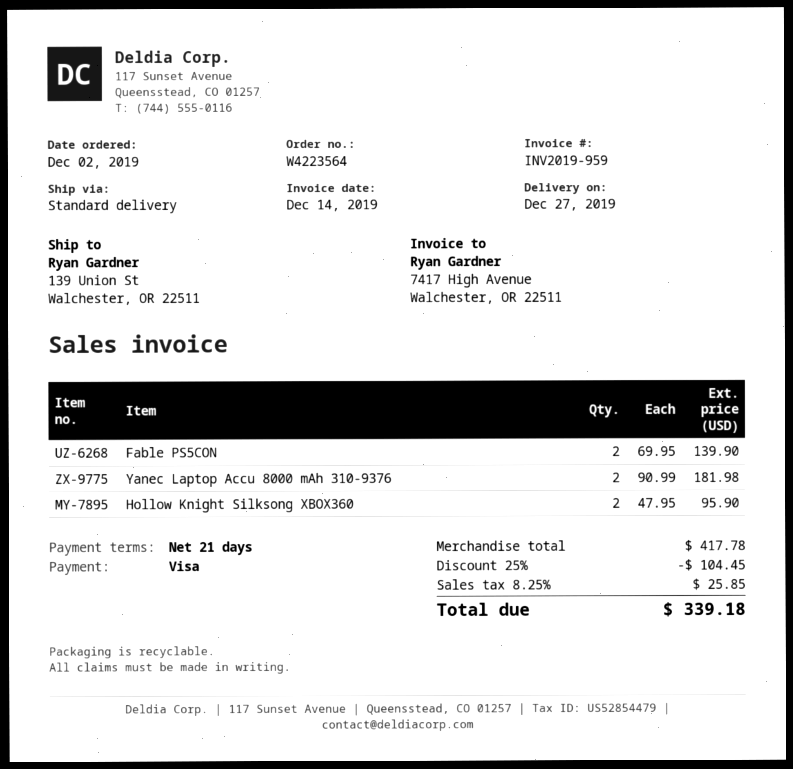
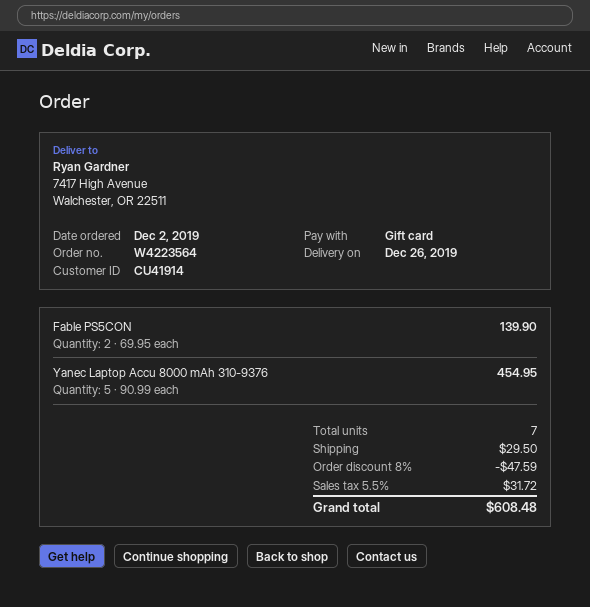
delivery date: 2019-12-27 -> 2019-12-26
payment method: Visa -> gift card
ship to: 139 Union St, Walchester, OR 22511 -> 7417 High Avenue, Walchester, OR 22511
Yanec Laptop Accu 8000 mAh 310-9376: 2 x 90.99 = 181.98 -> 5 x 90.99 = 454.95
Hollow Knight Silksong XBOX360: 2 x 47.95 = 95.90 -> none
discount: 25% = 104.45 -> 8% = 47.59
shipping: none -> 29.50
tax: 8.25% = 25.85 -> 5.5% = 31.72
total: 339.18 -> 608.48

